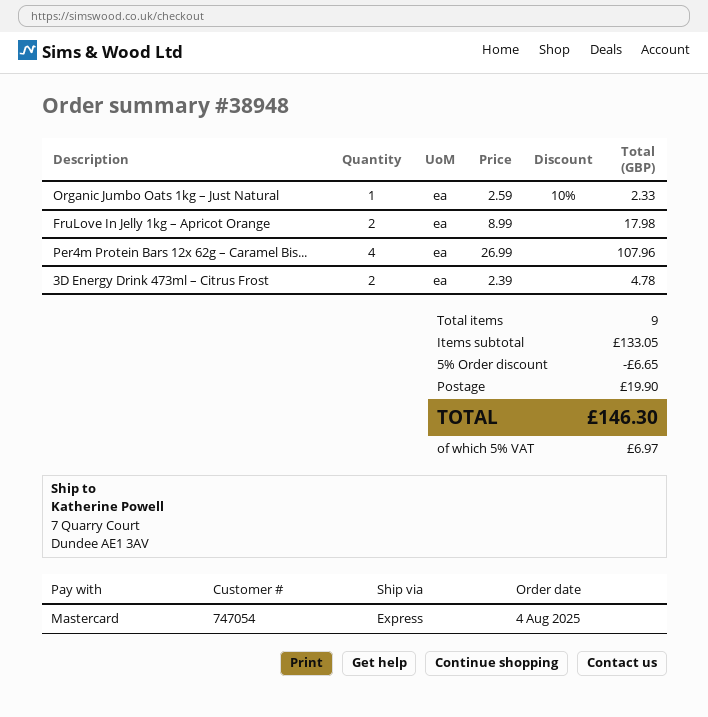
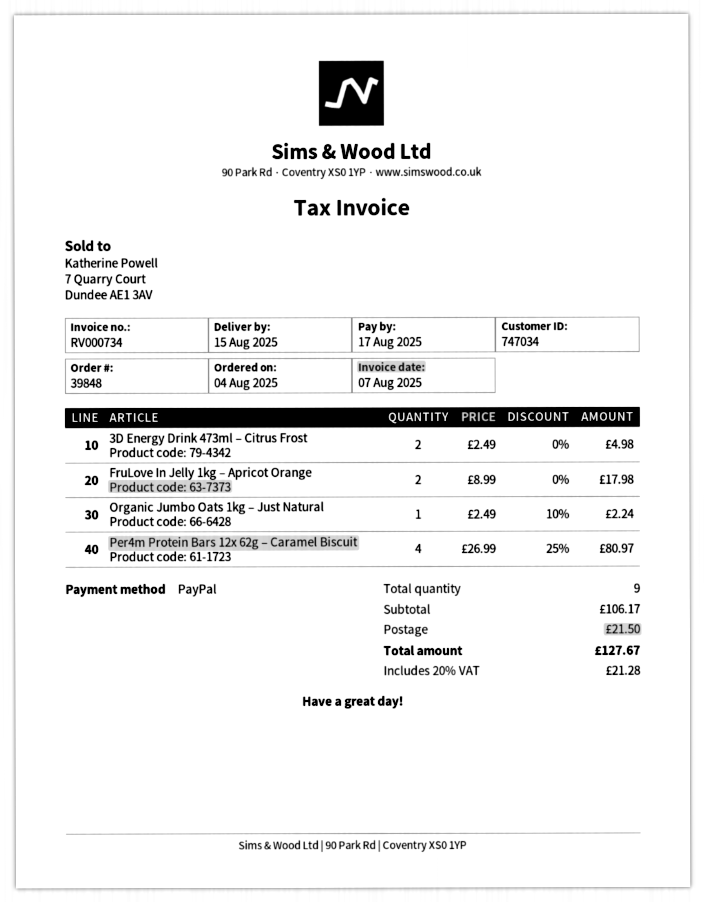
order number: 38948 -> 39848
customer number: 747054 -> 747034
payment method: Mastercard -> PayPal
Organic Jumbo Oats 1kg – Just Natural: 1 x 2.59 - 10% = 2.33 -> 1 x 2.49 - 10% = 2.24
Per4m Protein Bars 12x 62g – Caramel Bis...: 4 x 26.99 = 107.96 -> 4 x 26.99 - 25% = 80.97
3D Energy Drink 473ml – Citrus Frost: 2 x 2.39 = 4.78 -> 2 x 2.49 = 4.98
subtotal: 133.05 -> 106.17
discount: 5% = 6.65 -> none
shipping: 19.90 -> 21.50
tax: 5% = 6.97 -> 20% = 21.28
total: 146.30 -> 127.67

